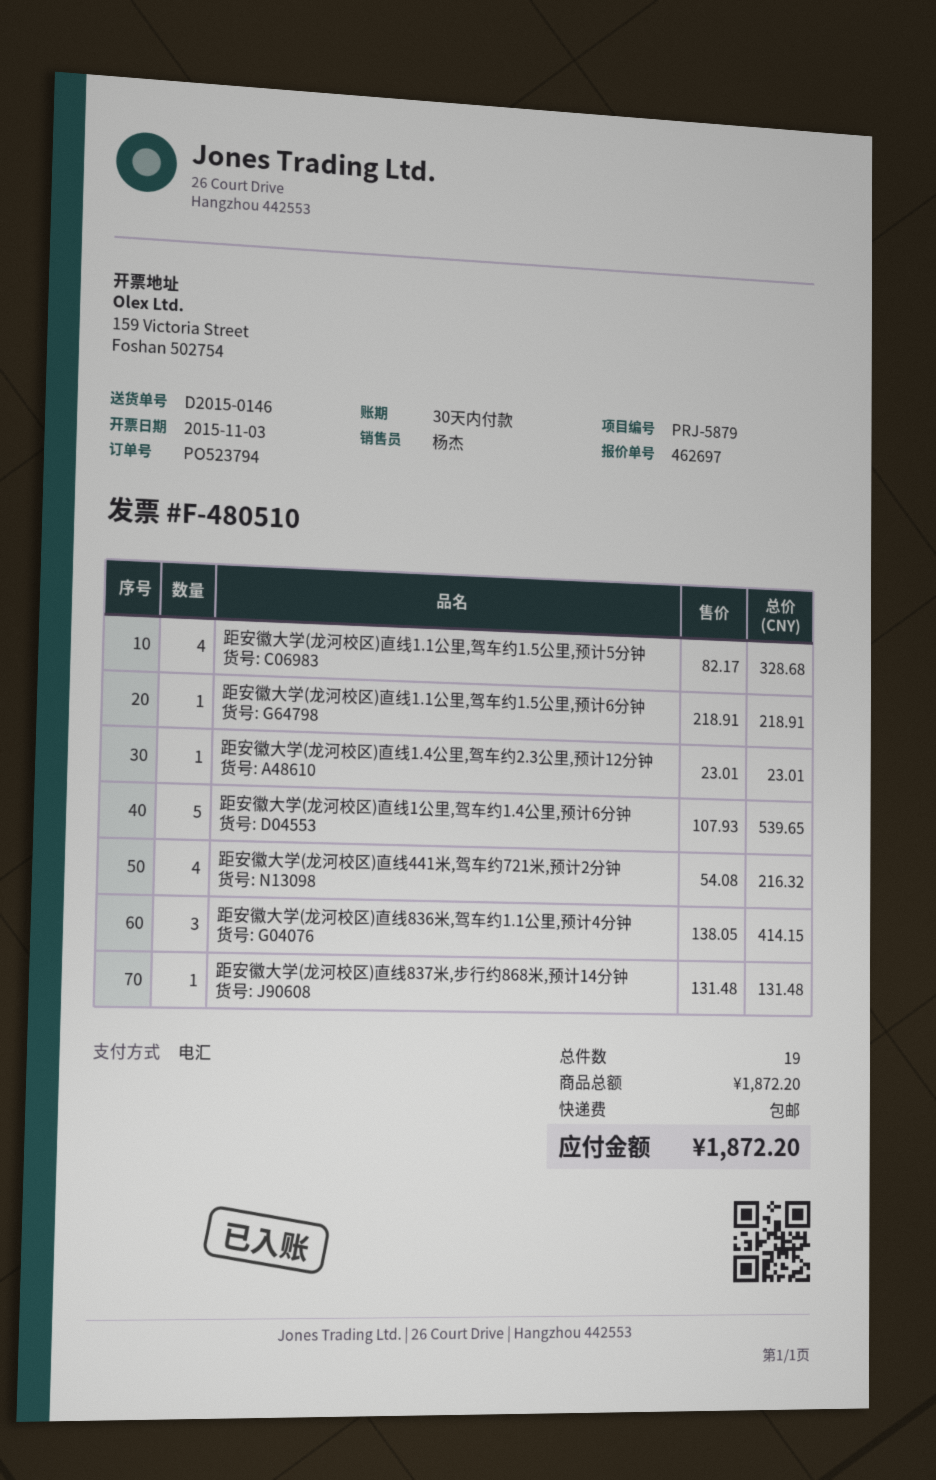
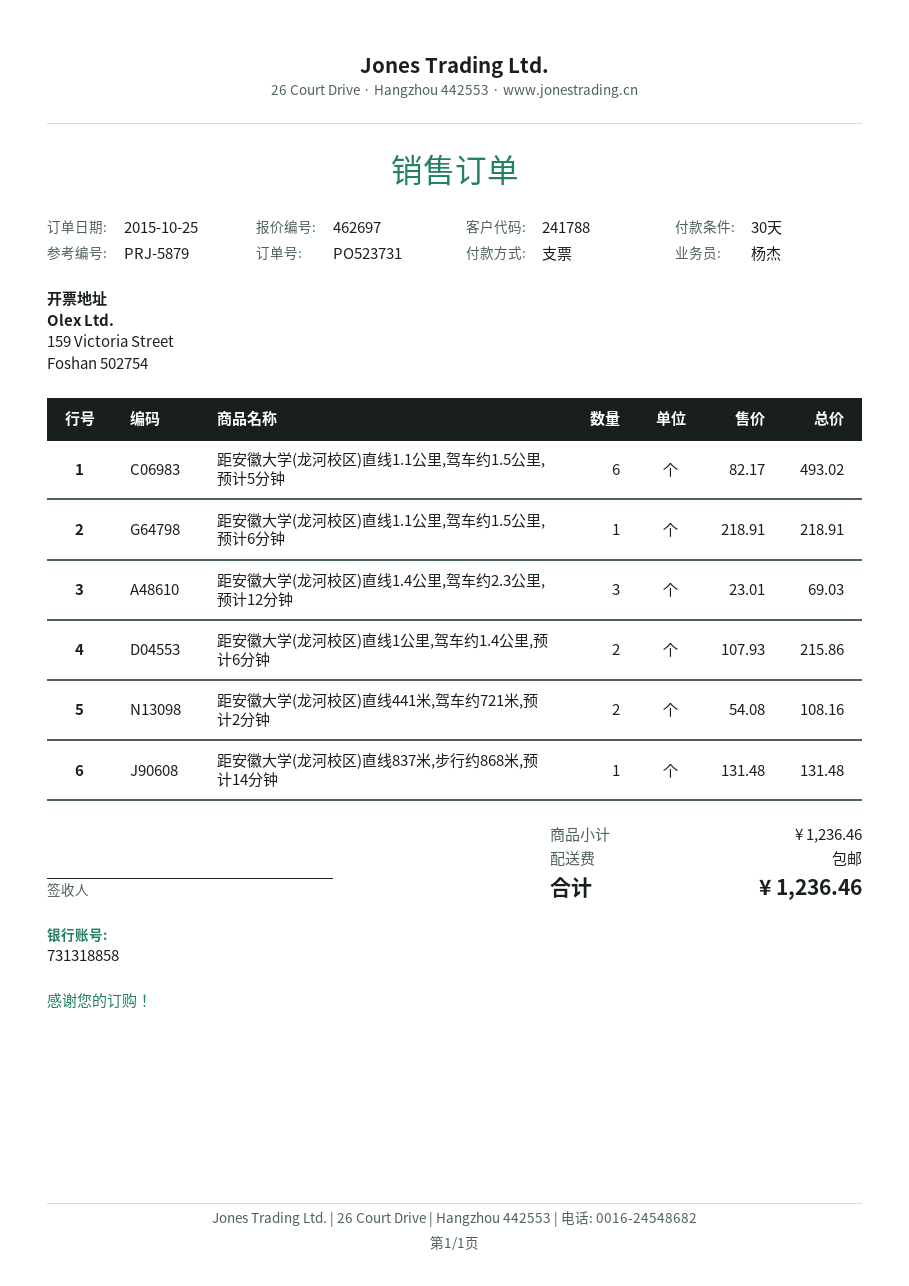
order number: PO523794 -> PO523731
payment method: bank transfer -> cheque
距安徽大学(龙河校区)直线1.1公里,驾车约1.5公里,预计5分钟: 4 x 82.17 = 328.68 -> 6 x 82.17 = 493.02
距安徽大学(龙河校区)直线1.4公里,驾车约2.3公里,预计12分钟: 1 x 23.01 = 23.01 -> 3 x 23.01 = 69.03
距安徽大学(龙河校区)直线1公里,驾车约1.4公里,预计6分钟: 5 x 107.93 = 539.65 -> 2 x 107.93 = 215.86
距安徽大学(龙河校区)直线441米,驾车约721米,预计2分钟: 4 x 54.08 = 216.32 -> 2 x 54.08 = 108.16
距安徽大学(龙河校区)直线836米,驾车约1.1公里,预计4分钟: 3 x 138.05 = 414.15 -> none
subtotal: 1872.20 -> 1236.46
total: 1872.20 -> 1236.46

